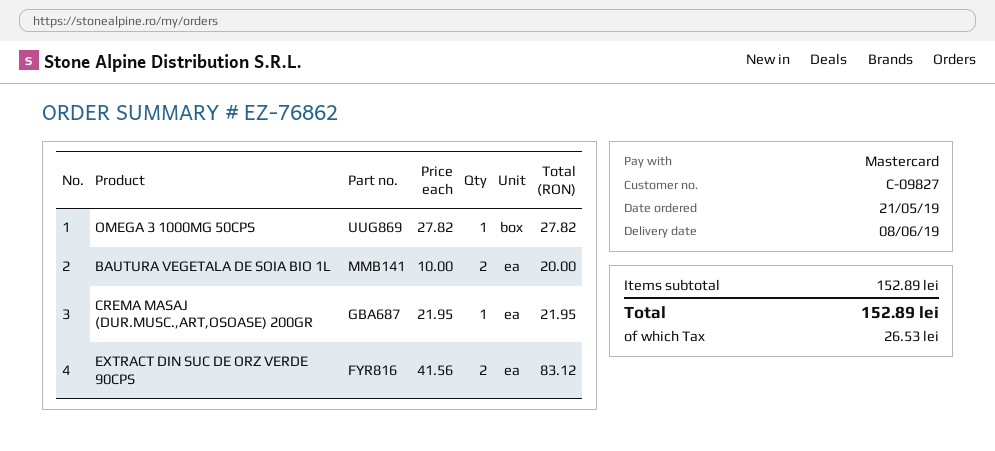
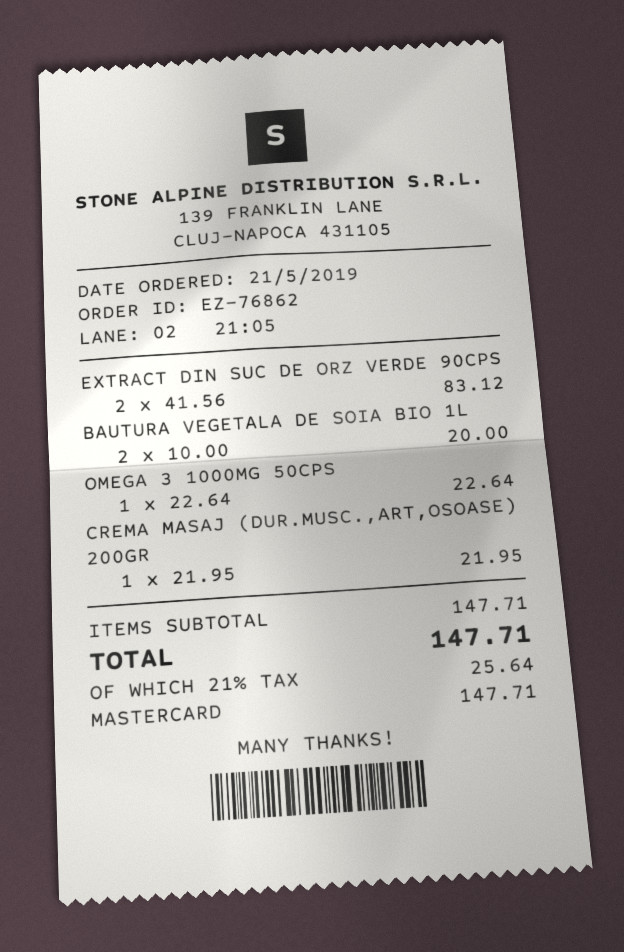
OMEGA 3 1000MG 50CPS: 1 x 27.82 = 27.82 -> 1 x 22.64 = 22.64
subtotal: 152.89 -> 147.71
tax: 26.53 -> 25.64
total: 152.89 -> 147.71

